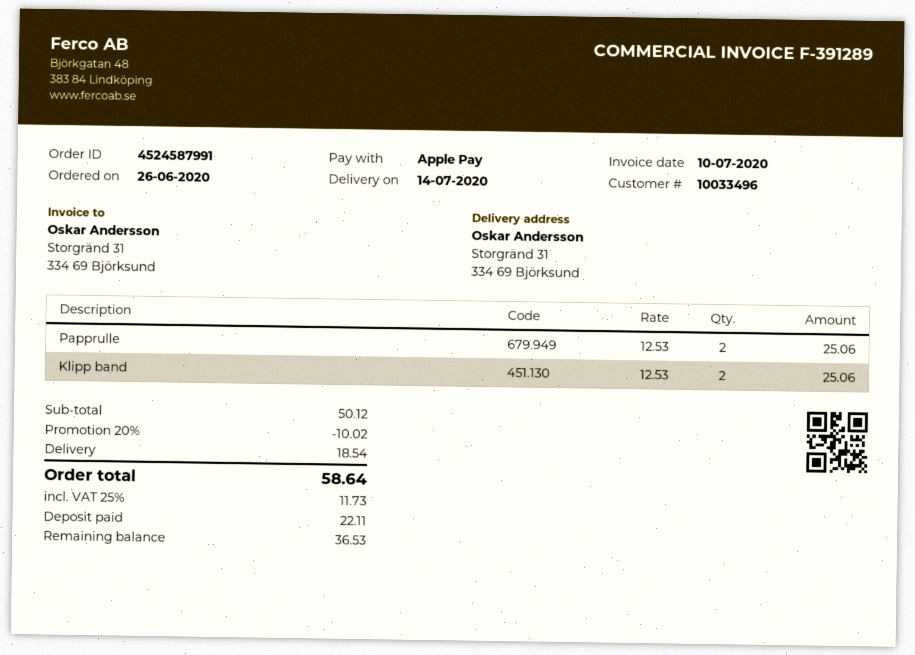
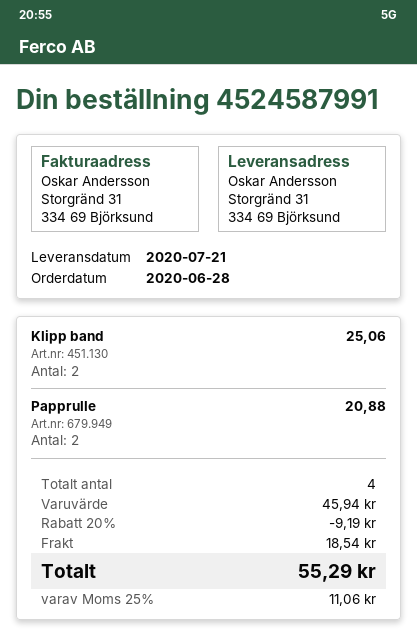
order date: 2020-06-26 -> 2020-06-28
delivery date: 2020-07-14 -> 2020-07-21
Papprulle: 2 for 25.06 -> 2 for 20.88
subtotal: 50.12 -> 45.94
discount: 20% = 10.02 -> 20% = 9.19
tax: 25% = 11.73 -> 25% = 11.06
total: 58.64 -> 55.29

